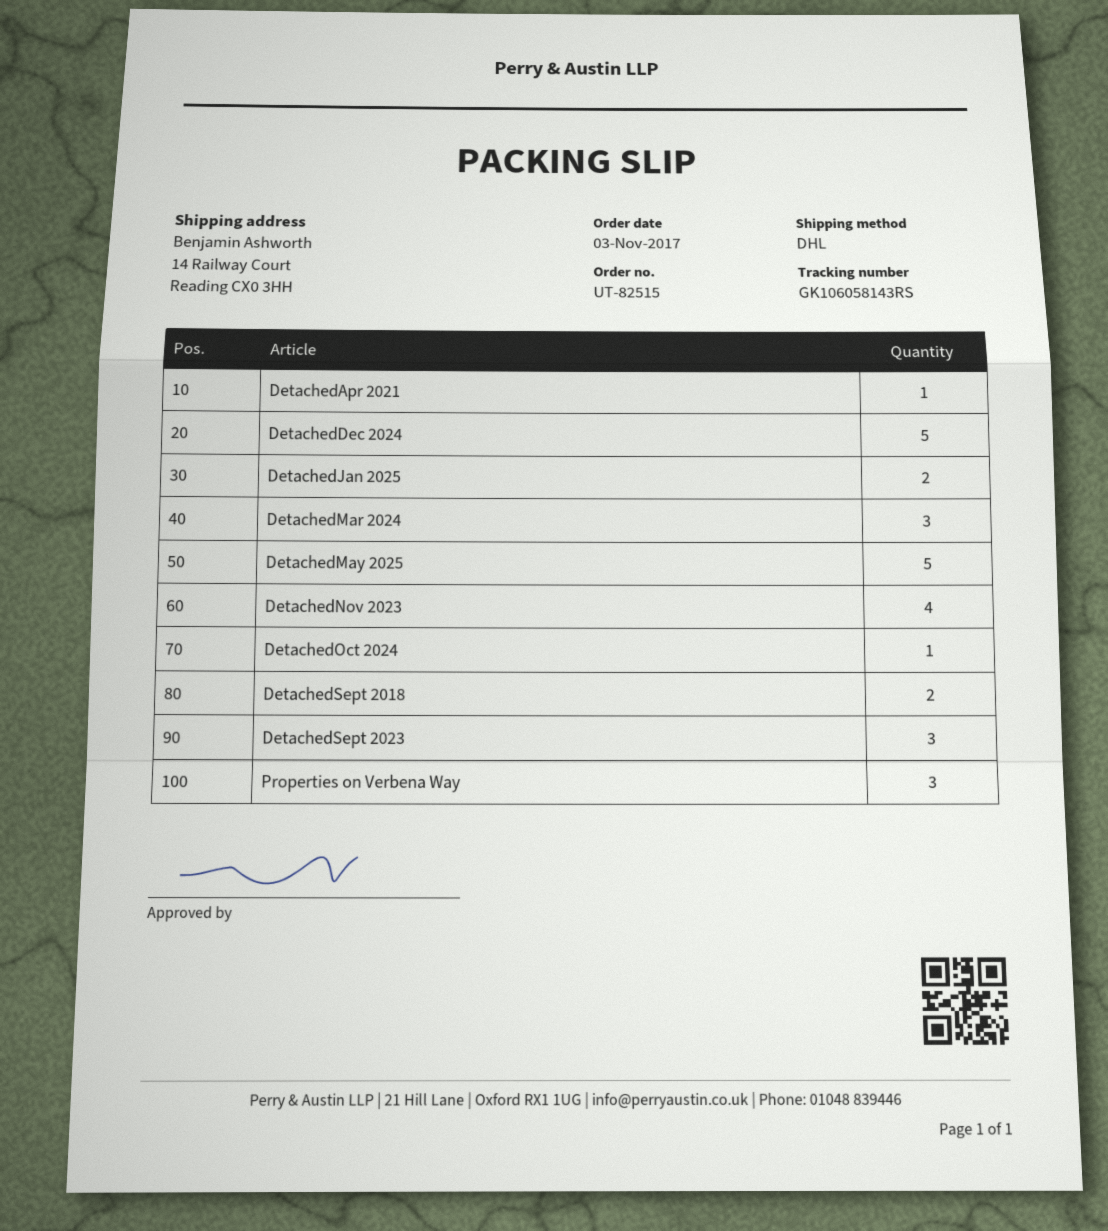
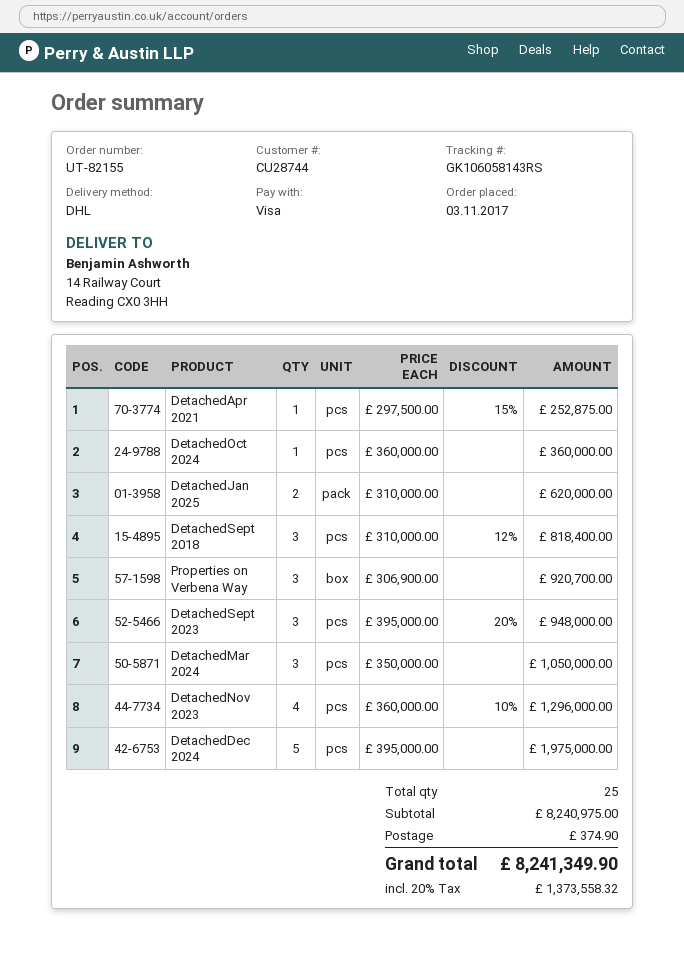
order number: UT-82515 -> UT-82155
DetachedMay 2025: 5 -> none
DetachedSept 2018: 2 -> 3

